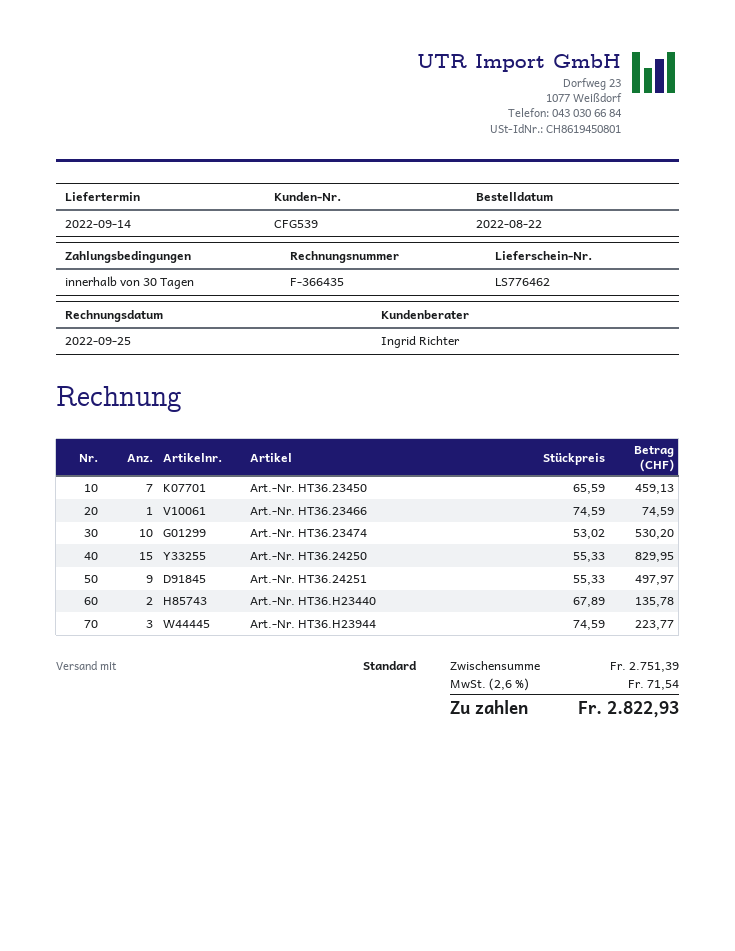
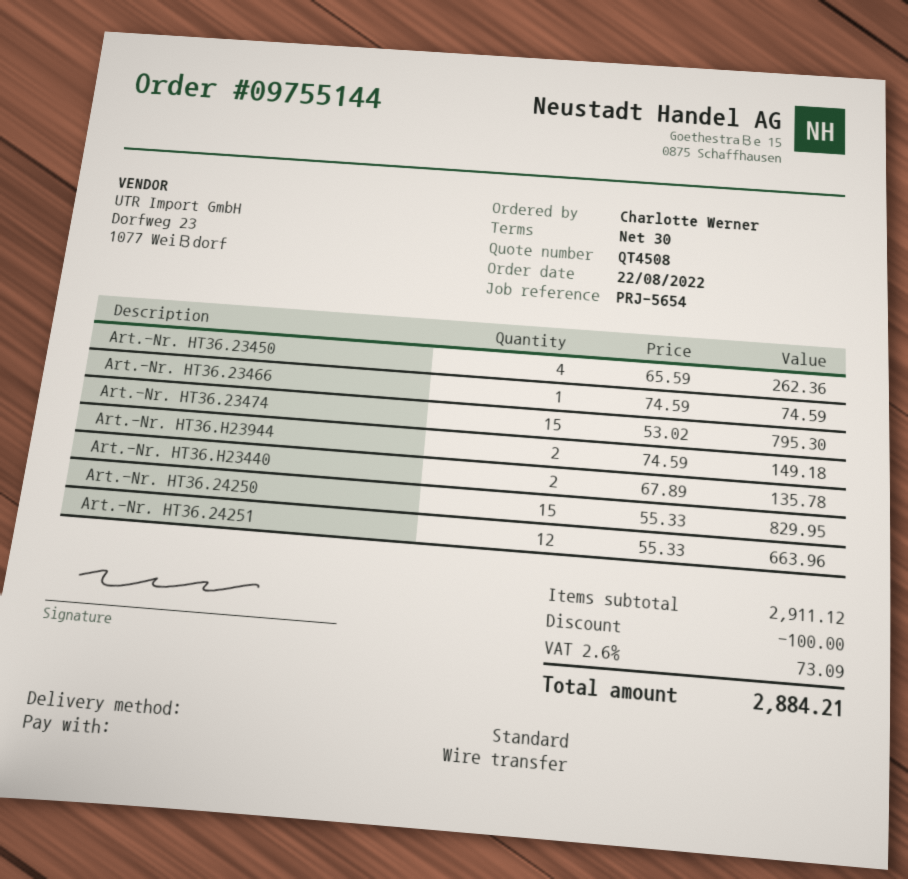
Art.-Nr. HT36.23450: 7 x 65.59 = 459.13 -> 4 x 65.59 = 262.36
Art.-Nr. HT36.23474: 10 x 53.02 = 530.20 -> 15 x 53.02 = 795.30
Art.-Nr. HT36.24251: 9 x 55.33 = 497.97 -> 12 x 55.33 = 663.96
Art.-Nr. HT36.H23944: 3 x 74.59 = 223.77 -> 2 x 74.59 = 149.18
subtotal: 2751.39 -> 2911.12
discount: none -> 100.00
tax: 2.6% = 71.54 -> 2.6% = 73.09
total: 2822.93 -> 2884.21

